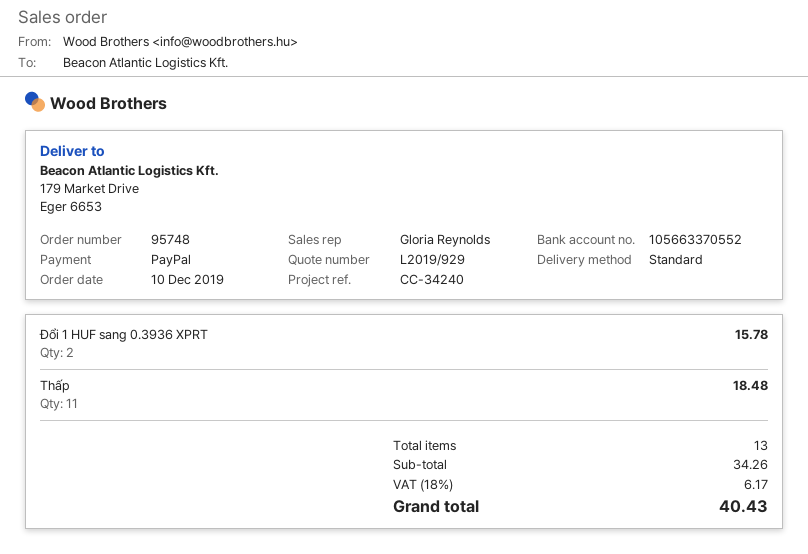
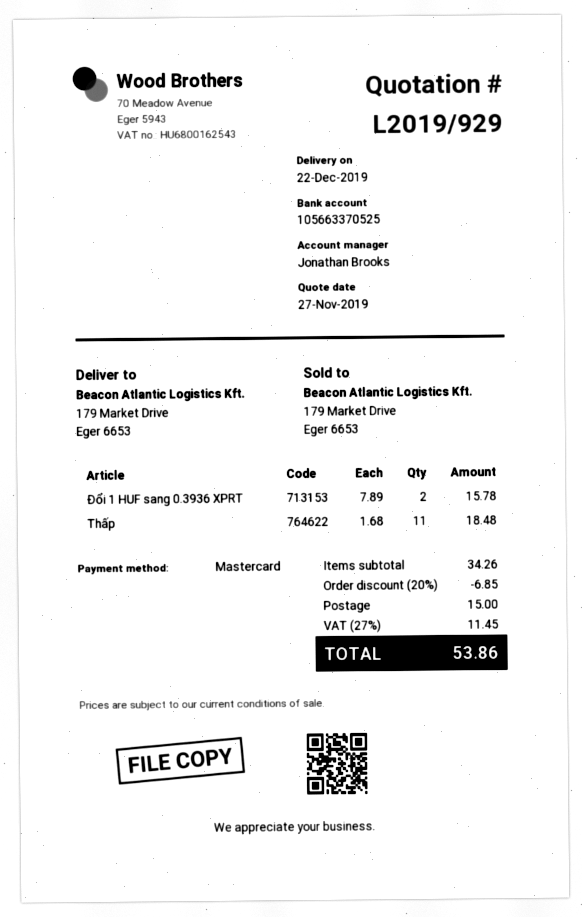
sales rep: Gloria Reynolds -> Jonathan Brooks
payment method: PayPal -> Mastercard
bank account: 105663370552 -> 105663370525
discount: none -> 20% = 6.85
shipping: none -> 15.00
tax: 18% = 6.17 -> 27% = 11.45
total: 40.43 -> 53.86

